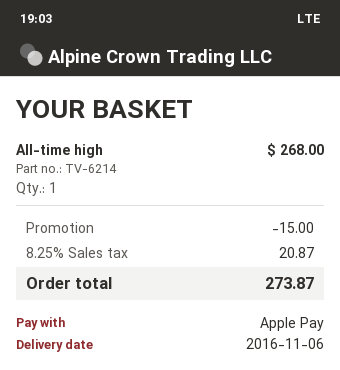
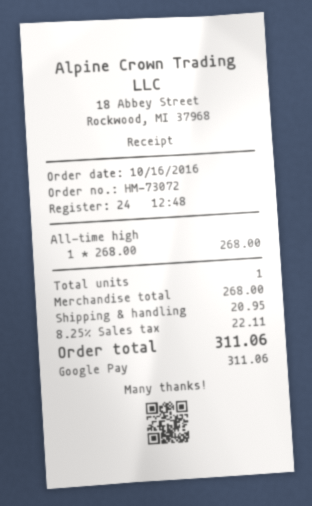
payment method: Apple Pay -> Google Pay
discount: 15.00 -> none
shipping: none -> 20.95
tax: 8.25% = 20.87 -> 8.25% = 22.11
total: 273.87 -> 311.06

